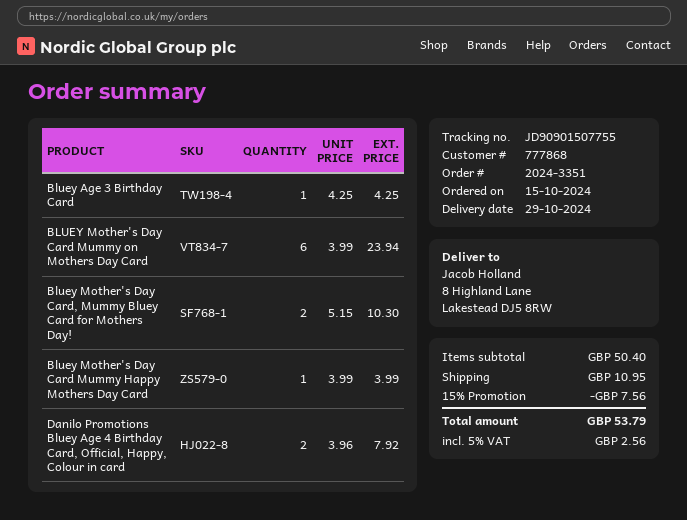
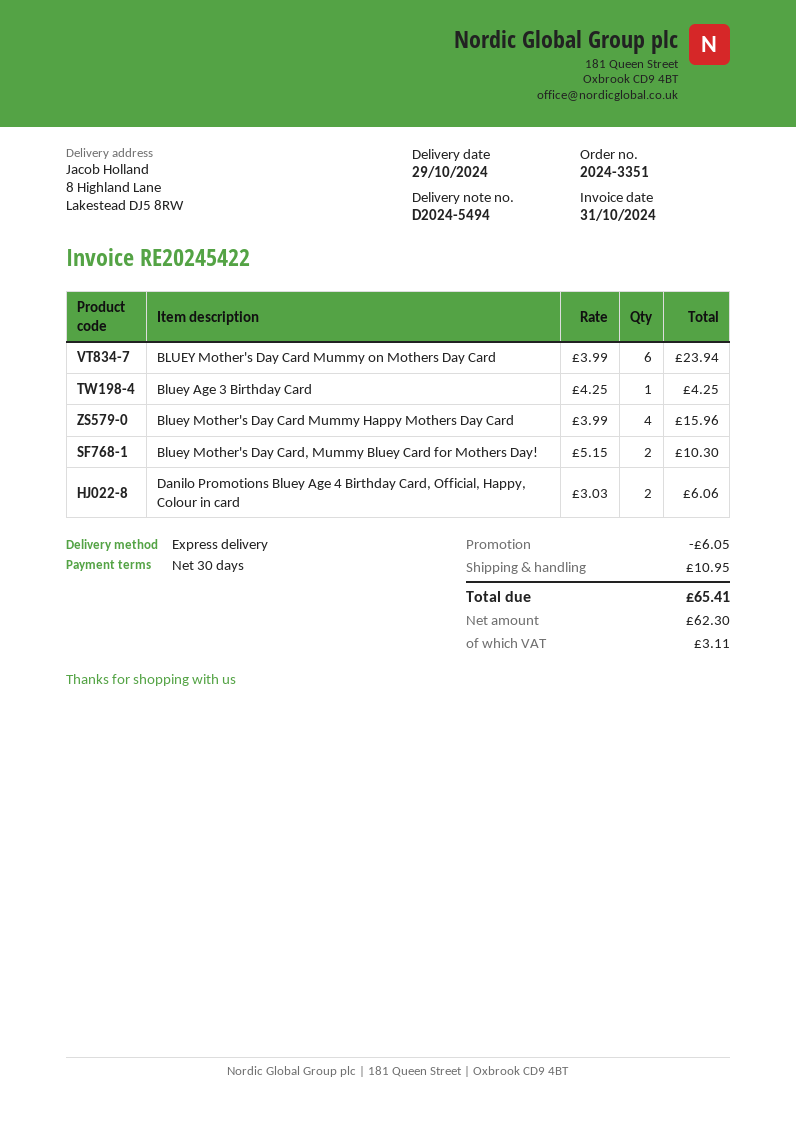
Bluey Mother's Day Card Mummy Happy Mothers Day Card: 1 x 3.99 = 3.99 -> 4 x 3.99 = 15.96
Danilo Promotions Bluey Age 4 Birthday Card, Official, Happy, Colour in card: 2 x 3.96 = 7.92 -> 2 x 3.03 = 6.06
discount: 7.56 -> 6.05
tax: 2.56 -> 3.11
total: 53.79 -> 65.41

